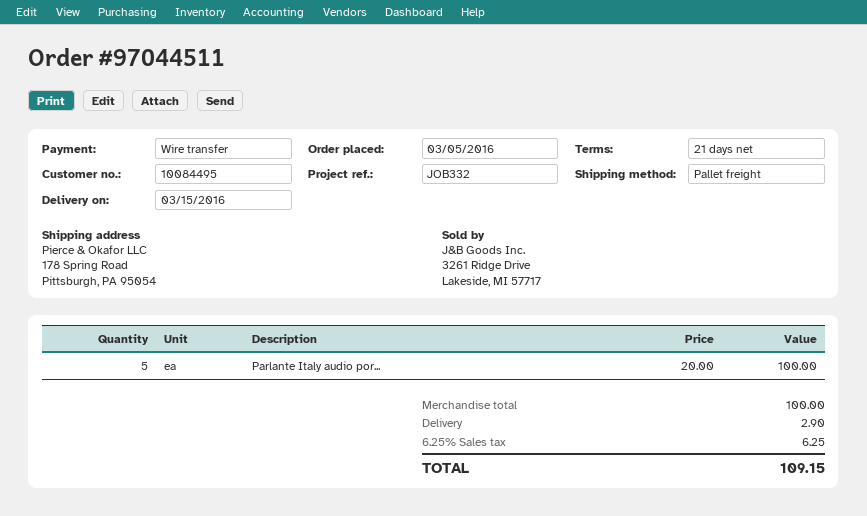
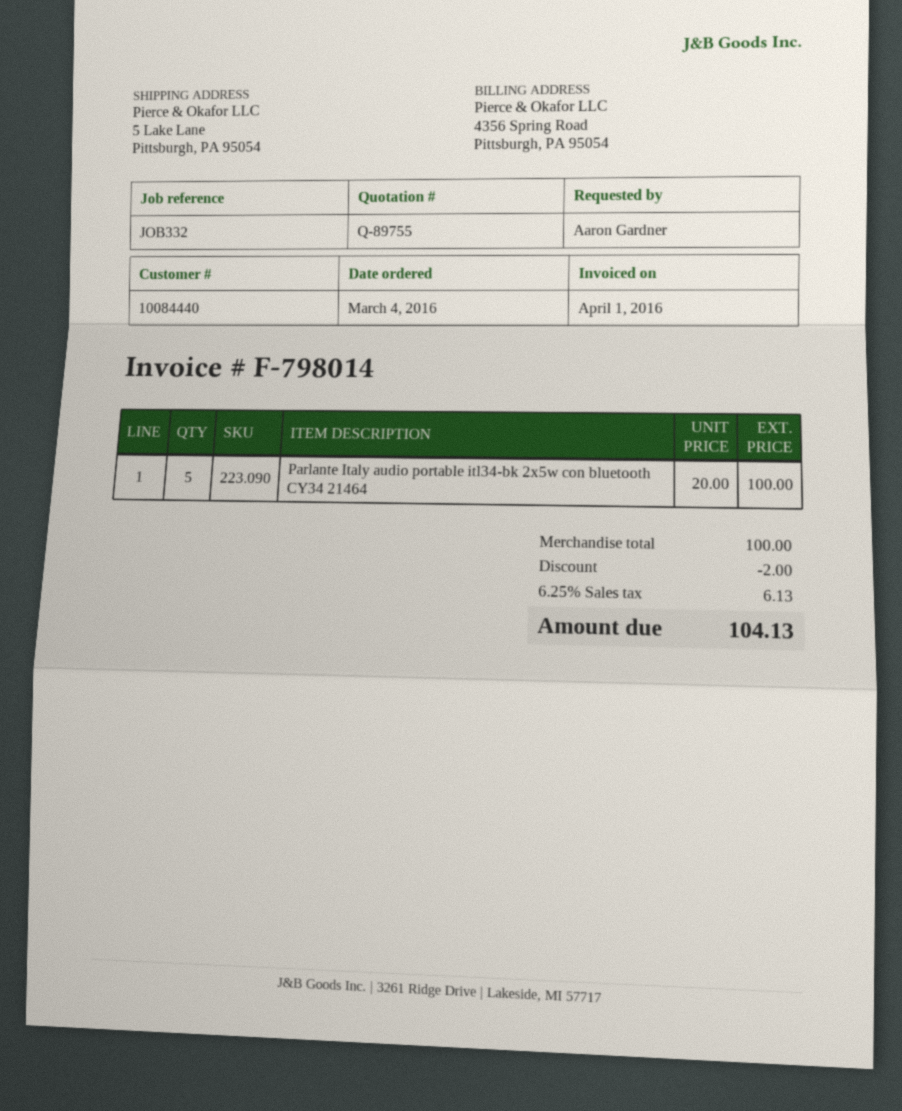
order date: 2016-03-05 -> 2016-03-04
customer number: 10084495 -> 10084440
ship to: 178 Spring Road, Pittsburgh, PA 95054 -> 5 Lake Lane, Pittsburgh, PA 95054
discount: none -> 2.00
shipping: 2.90 -> none
tax: 6.25% = 6.25 -> 6.25% = 6.13
total: 109.15 -> 104.13

